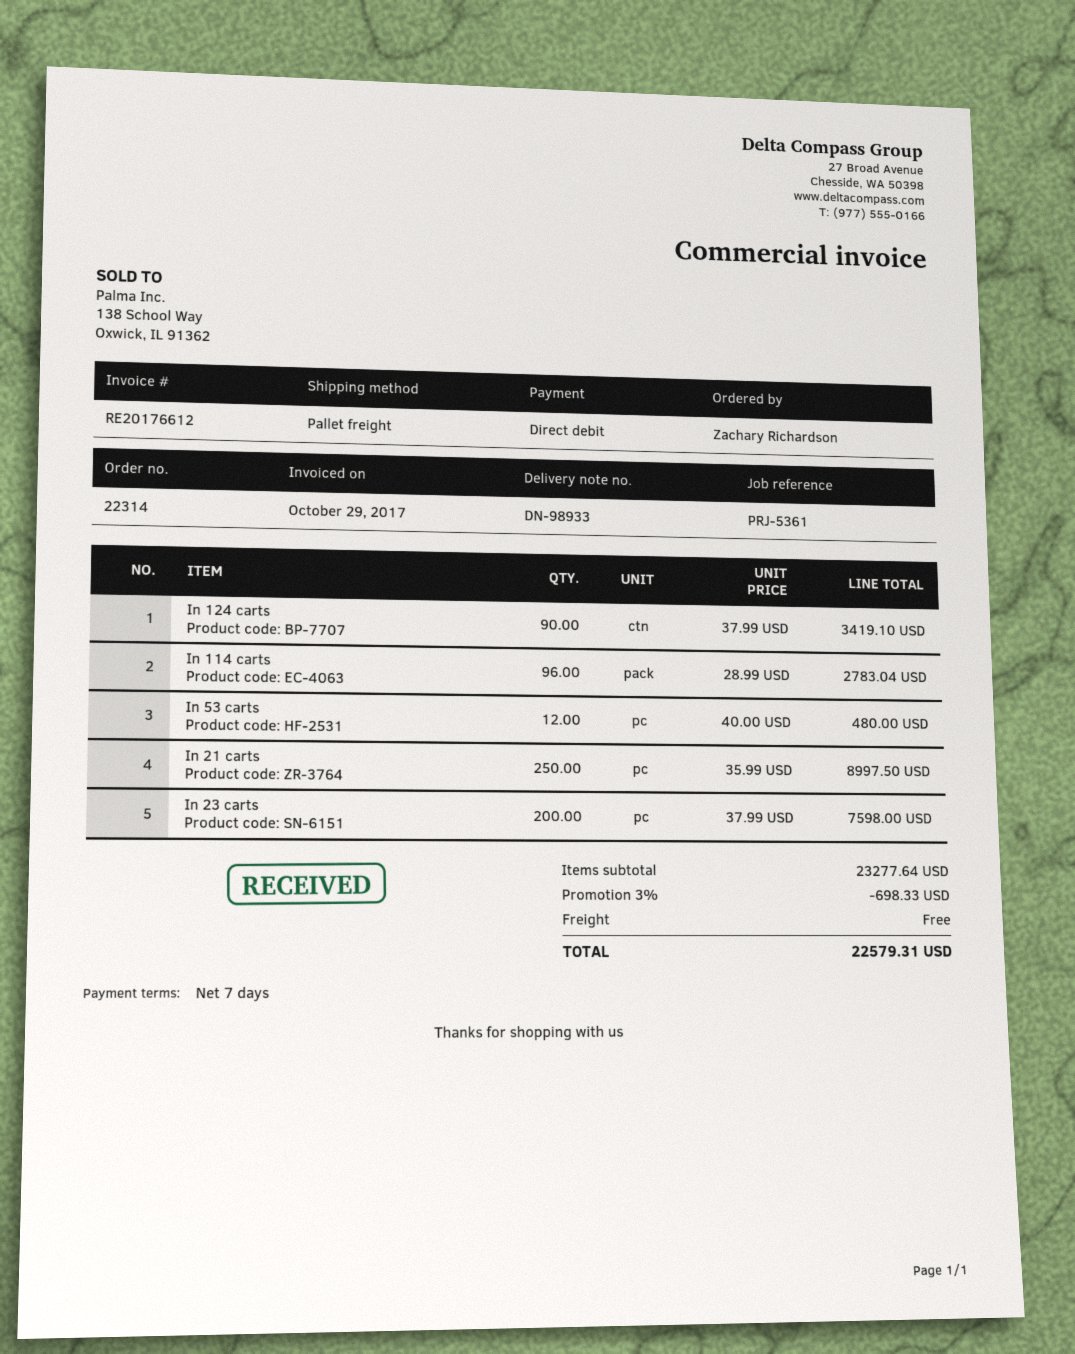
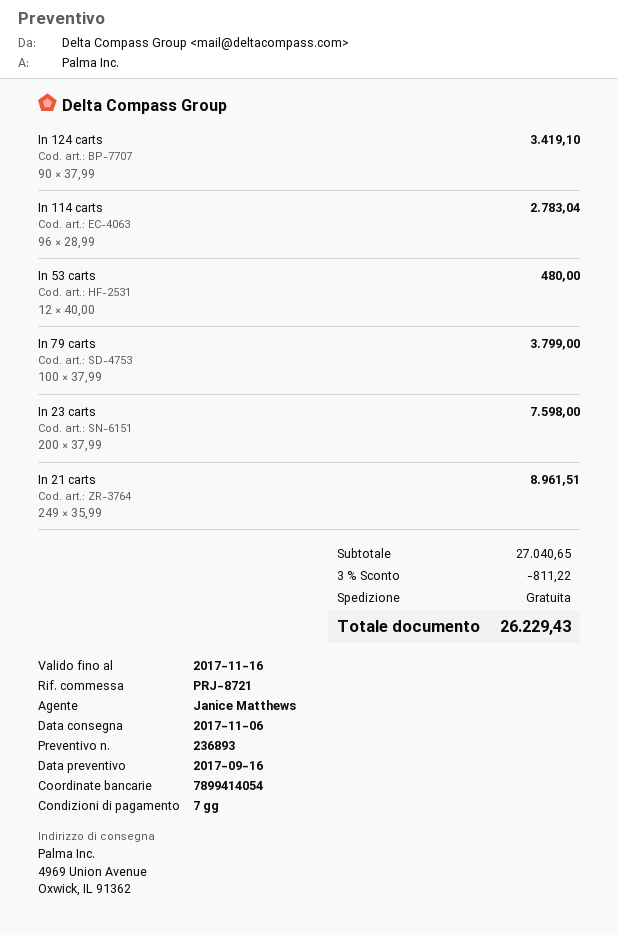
reference: PRJ-5361 -> PRJ-8721
In 21 carts: 250 x 35.99 = 8997.50 -> 249 x 35.99 = 8961.51
In 79 carts: none -> 100 x 37.99 = 3799.00
subtotal: 23277.64 -> 27040.65
discount: 3% = 698.33 -> 3% = 811.22
total: 22579.31 -> 26229.43

